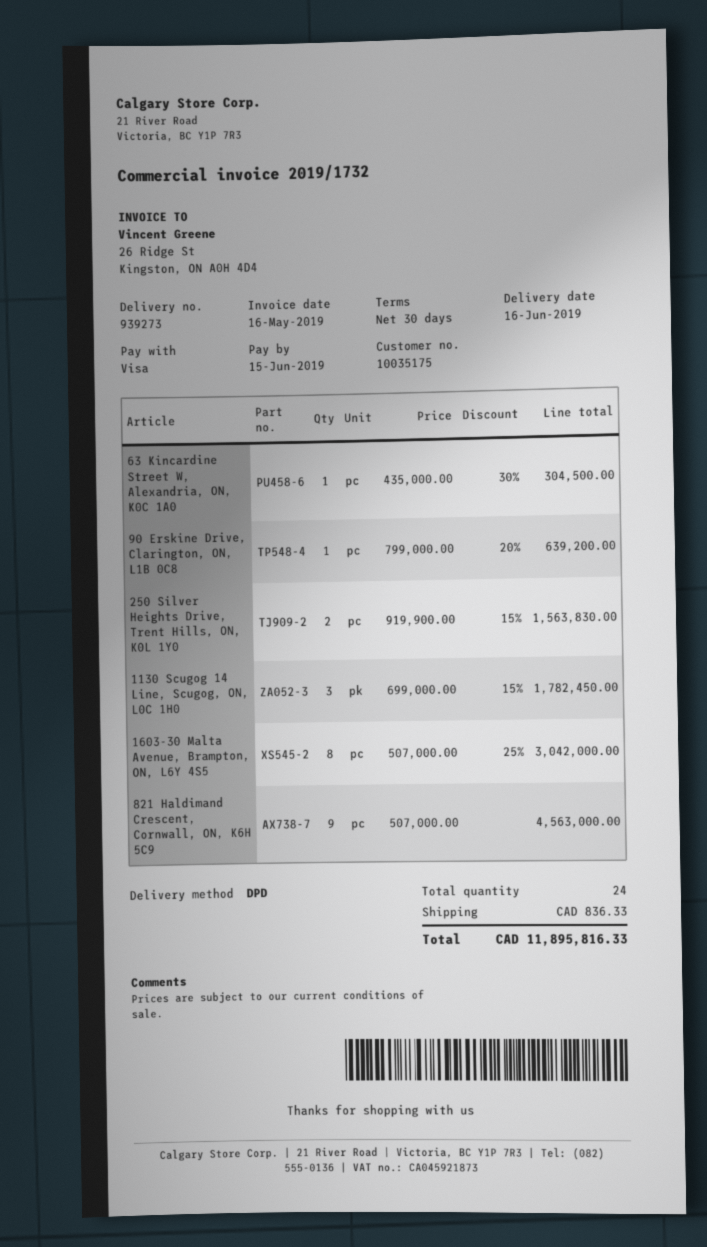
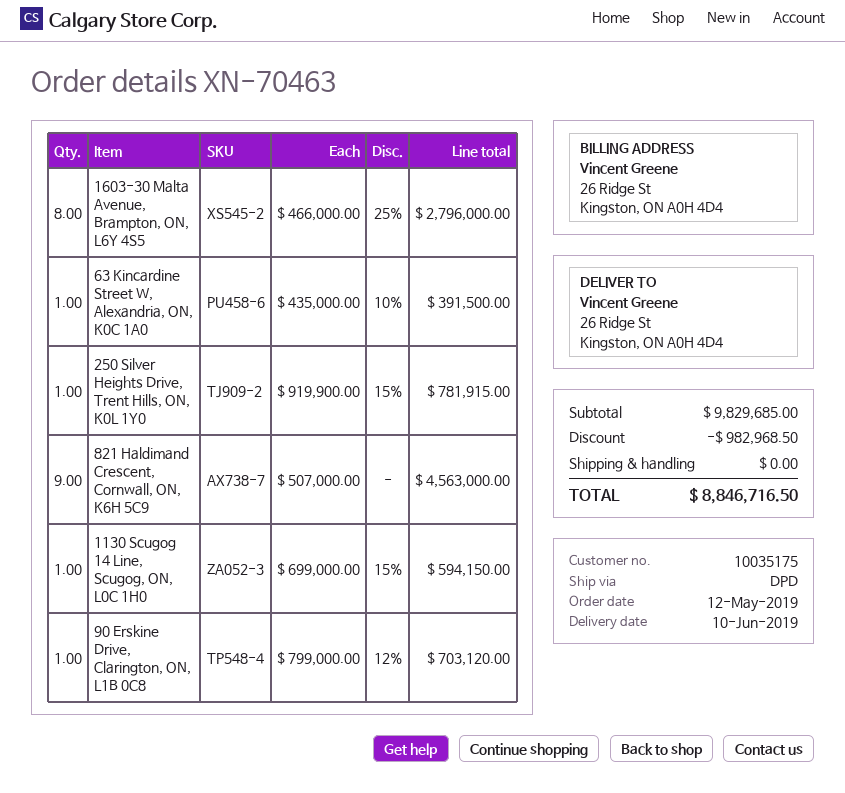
delivery date: 2019-06-16 -> 2019-06-10
63 Kincardine Street W, Alexandria, ON, K0C 1A0: 1 x 435000.00 - 30% = 304500.00 -> 1 x 435000.00 - 10% = 391500.00
90 Erskine Drive, Clarington, ON, L1B 0C8: 1 x 799000.00 - 20% = 639200.00 -> 1 x 799000.00 - 12% = 703120.00
250 Silver Heights Drive, Trent Hills, ON, K0L 1Y0: 2 x 919900.00 - 15% = 1563830.00 -> 1 x 919900.00 - 15% = 781915.00
1130 Scugog 14 Line, Scugog, ON, L0C 1H0: 3 x 699000.00 - 15% = 1782450.00 -> 1 x 699000.00 - 15% = 594150.00
1603-30 Malta Avenue, Brampton, ON, L6Y 4S5: 8 x 507000.00 - 25% = 3042000.00 -> 8 x 466000.00 - 25% = 2796000.00
discount: none -> 982968.50
shipping: 836.33 -> 0.00
total: 11895816.33 -> 8846716.50

